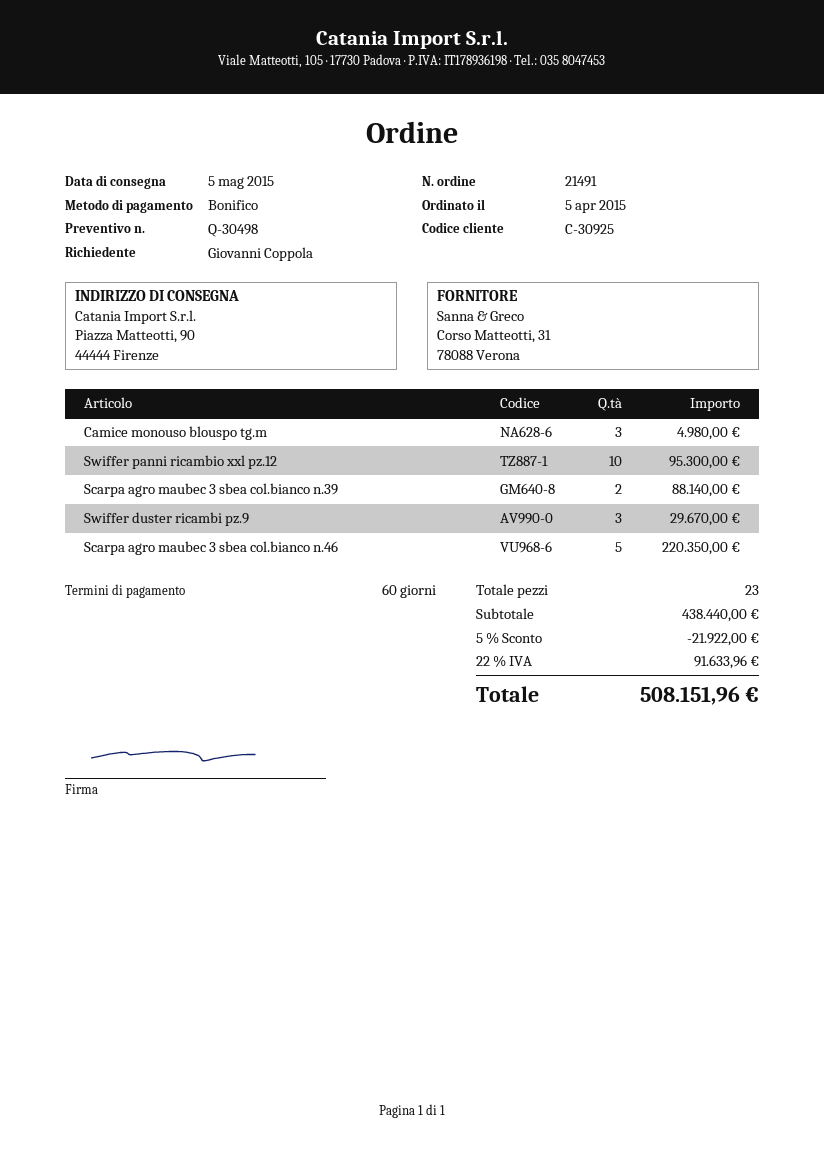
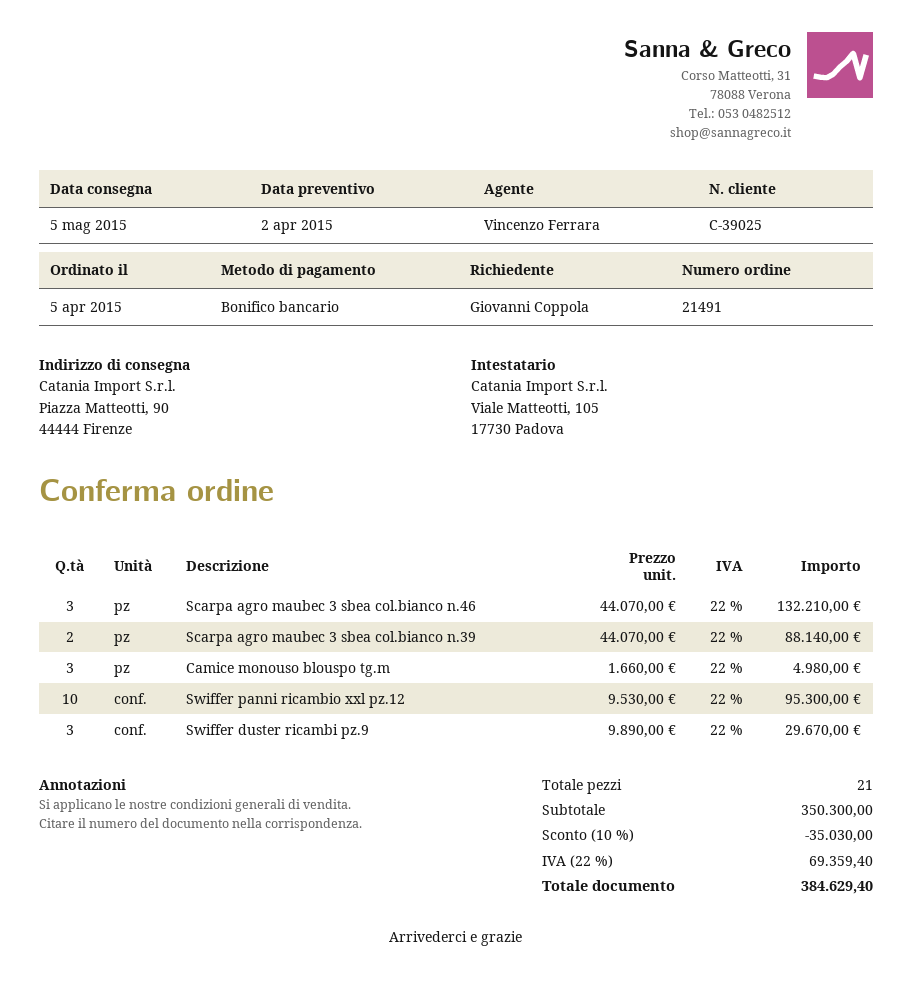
customer number: C-30925 -> C-39025
Scarpa agro maubec 3 sbea col.bianco n.46: 5 for 220350.00 -> 3 for 132210.00
total quantity: 23 -> 21
subtotal: 438440.00 -> 350300.00
discount: 5% = 21922.00 -> 10% = 35030.00
tax: 22% = 91633.96 -> 22% = 69359.40
total: 508151.96 -> 384629.40

